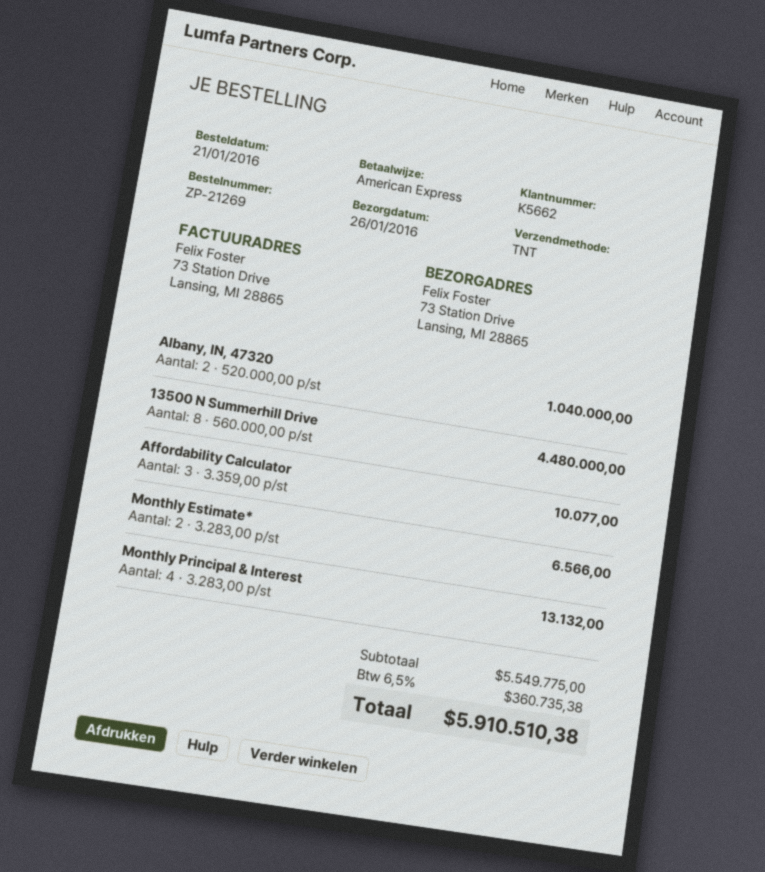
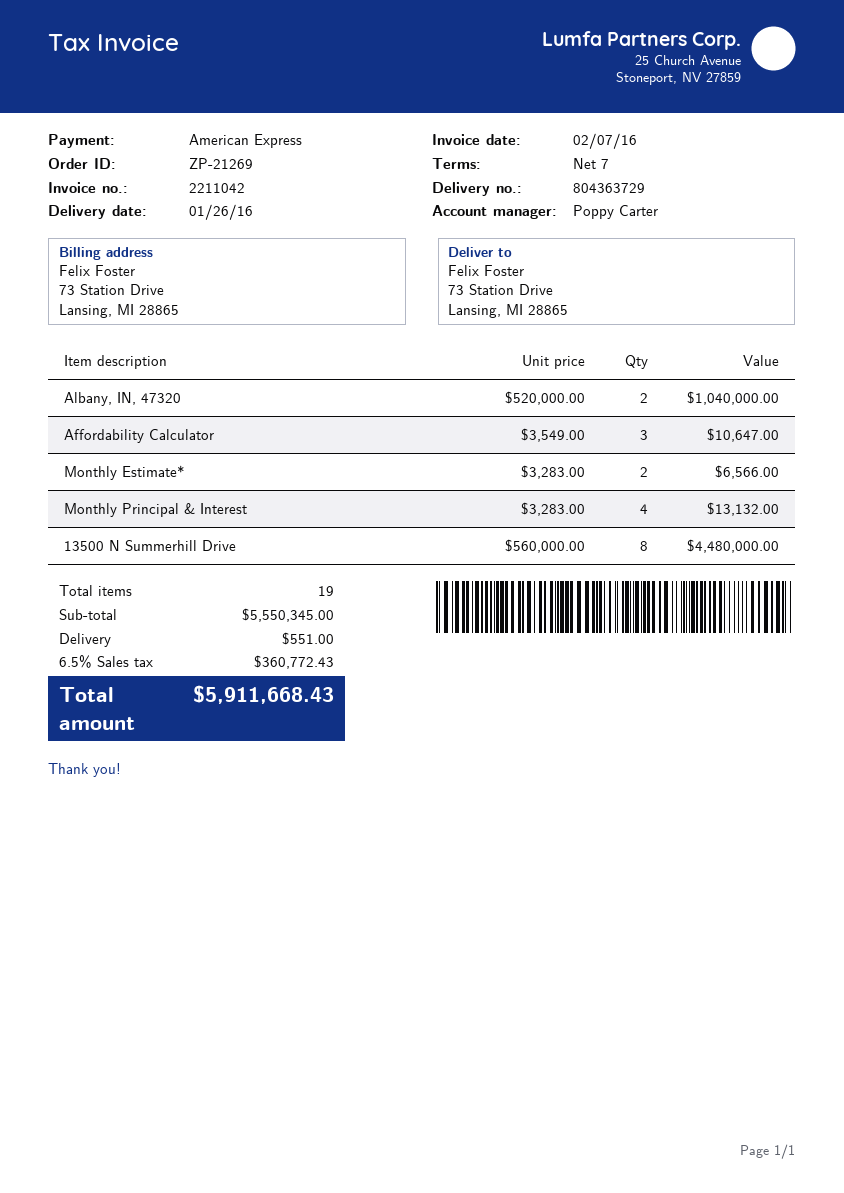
Affordability Calculator: 3 x 3359.00 = 10077.00 -> 3 x 3549.00 = 10647.00
subtotal: 5549775.00 -> 5550345.00
shipping: none -> 551.00
tax: 6.5% = 360735.38 -> 6.5% = 360772.43
total: 5910510.38 -> 5911668.43

